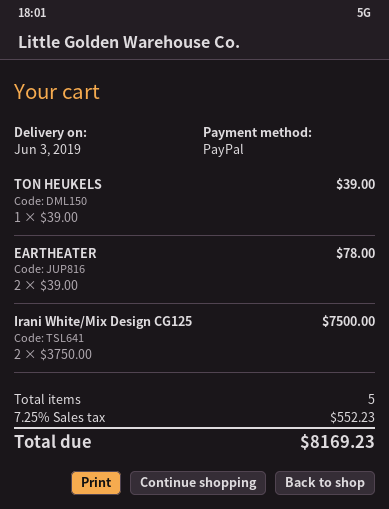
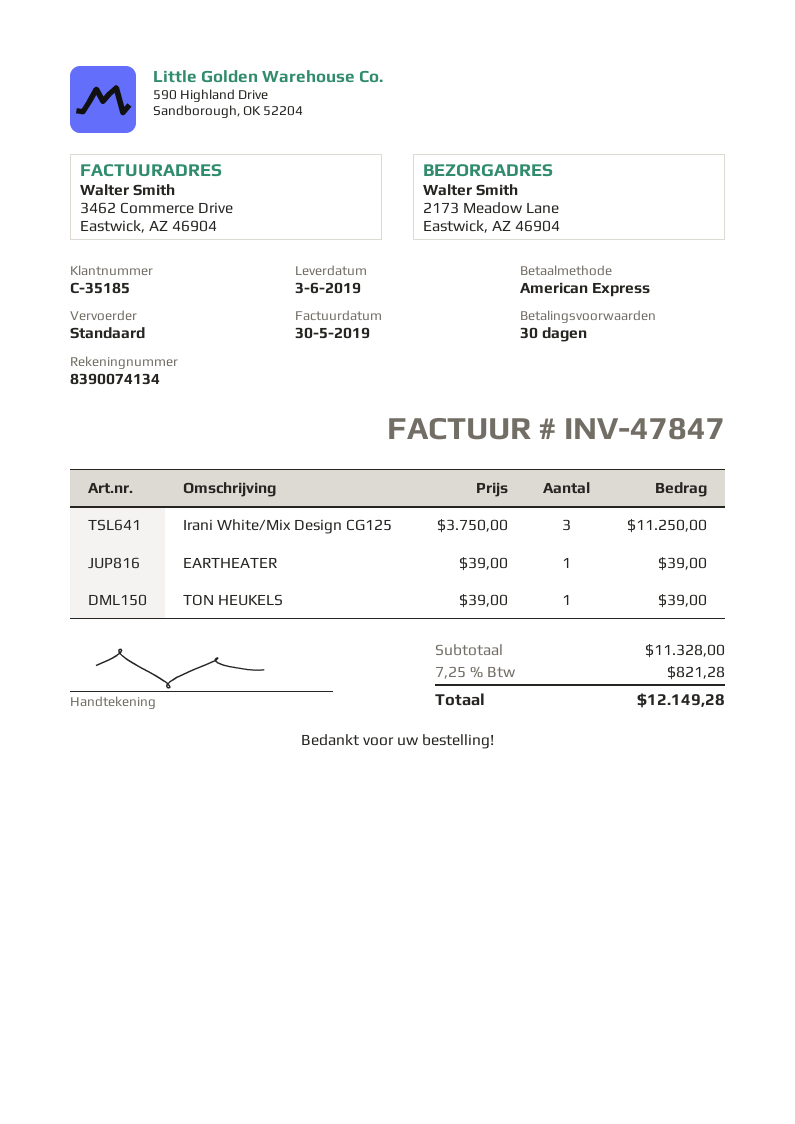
payment method: PayPal -> American Express
EARTHEATER: 2 x 39.00 = 78.00 -> 1 x 39.00 = 39.00
Irani White/Mix Design CG125: 2 x 3750.00 = 7500.00 -> 3 x 3750.00 = 11250.00
tax: 7.25% = 552.23 -> 7.25% = 821.28
total: 8169.23 -> 12149.28

